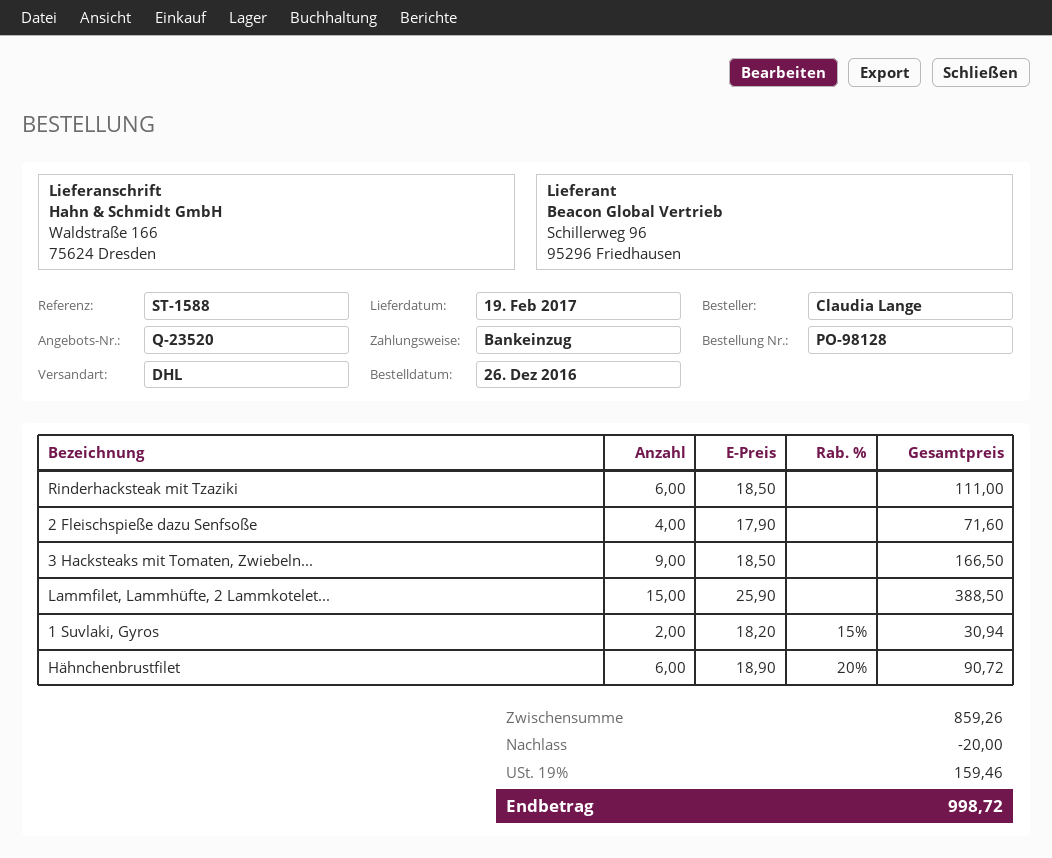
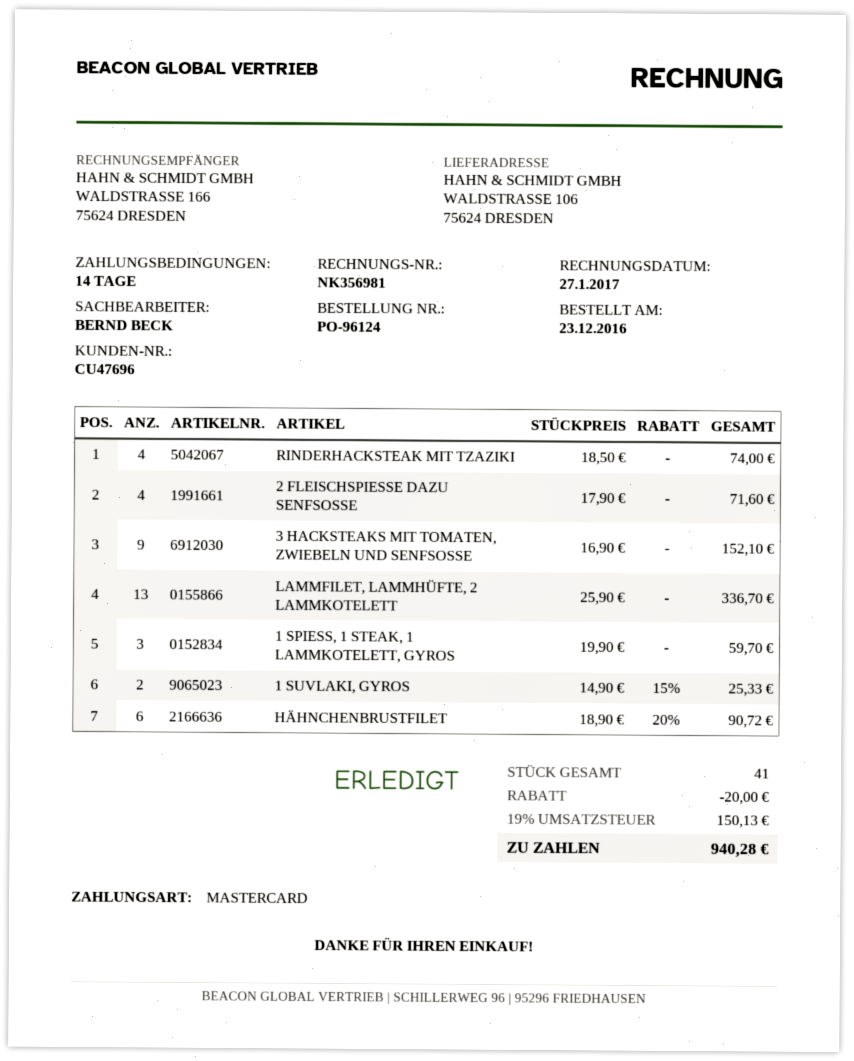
order number: PO-98128 -> PO-96124
order date: 2016-12-26 -> 2016-12-23
payment method: direct debit -> Mastercard
ship to: Waldstraße 166, 75624 Dresden -> WALDSTRASSE 106, 75624 DRESDEN
Rinderhacksteak mit Tzaziki: 6 x 18.50 = 111.00 -> 4 x 18.50 = 74.00
3 Hacksteaks mit Tomaten, Zwiebeln...: 9 x 18.50 = 166.50 -> 9 x 16.90 = 152.10
Lammfilet, Lammhüfte, 2 Lammkotelet...: 15 x 25.90 = 388.50 -> 13 x 25.90 = 336.70
1 Suvlaki, Gyros: 2 x 18.20 - 15% = 30.94 -> 2 x 14.90 - 15% = 25.33
1 SPIESS, 1 STEAK, 1 LAMMKOTELETT, GYROS: none -> 3 x 19.90 = 59.70
tax: 19% = 159.46 -> 19% = 150.13
total: 998.72 -> 940.28

